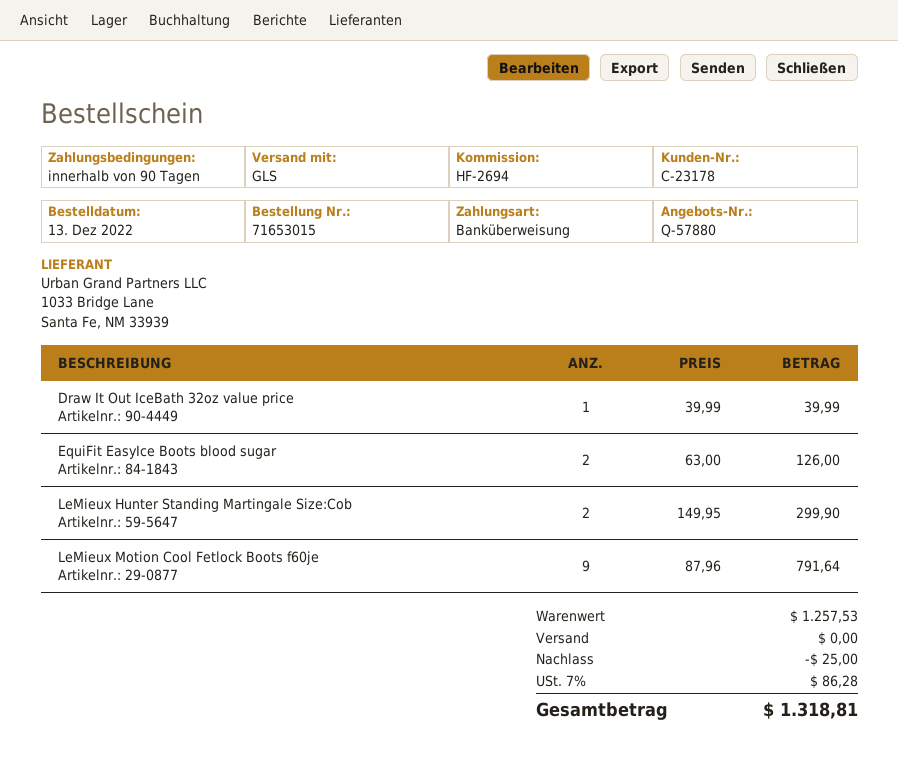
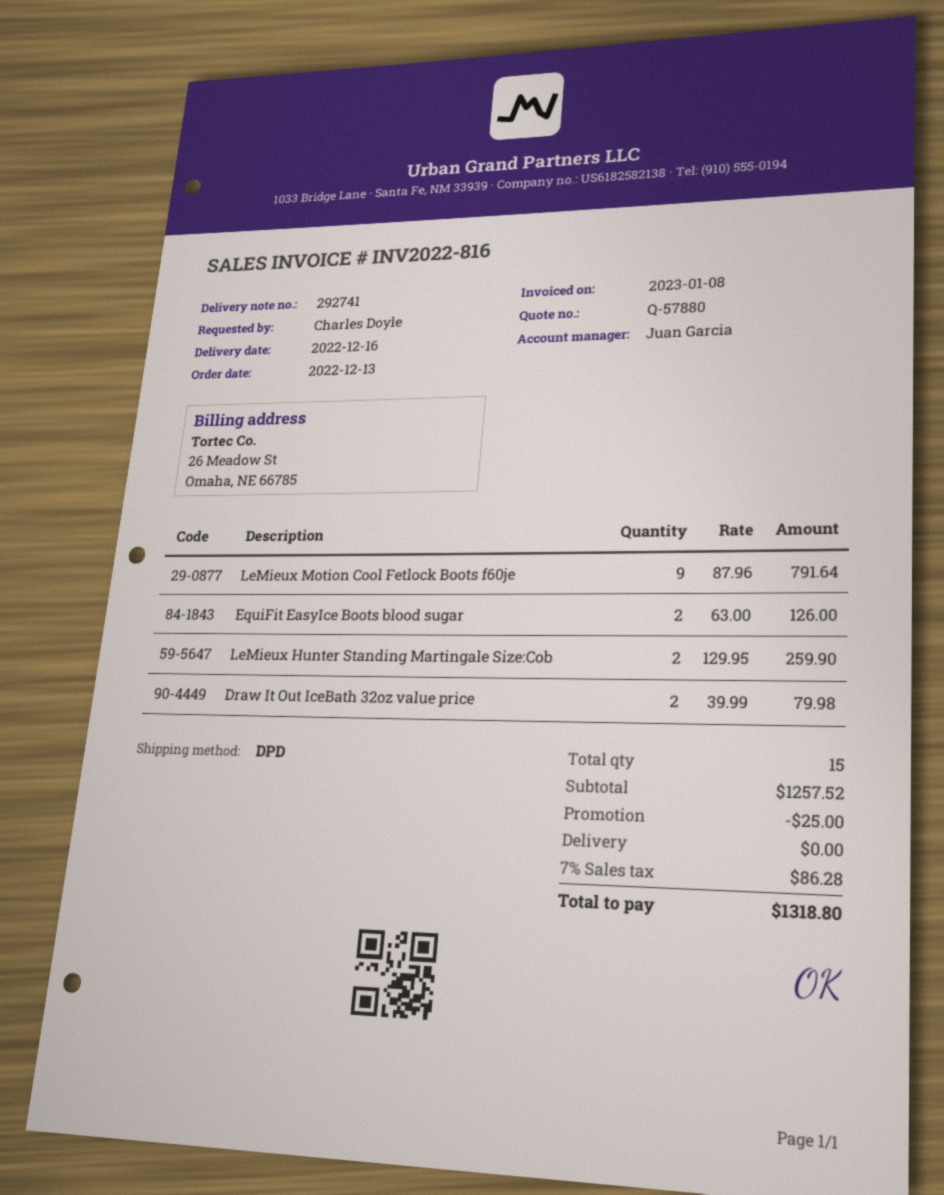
shipping method: GLS -> DPD
Draw It Out IceBath 32oz value price: 1 x 39.99 = 39.99 -> 2 x 39.99 = 79.98
LeMieux Hunter Standing Martingale Size:Cob: 2 x 149.95 = 299.90 -> 2 x 129.95 = 259.90
subtotal: 1257.53 -> 1257.52
total: 1318.81 -> 1318.80

